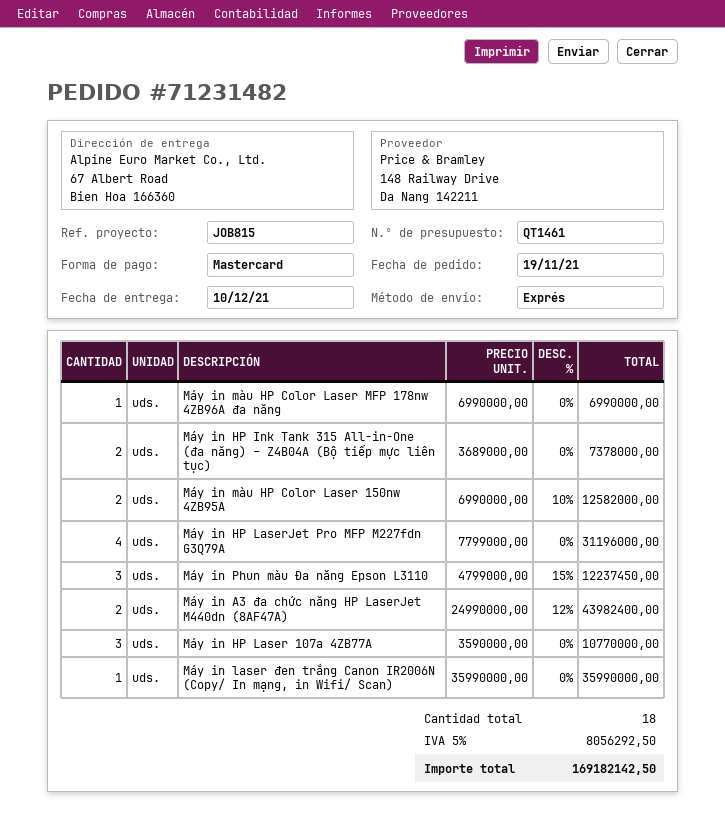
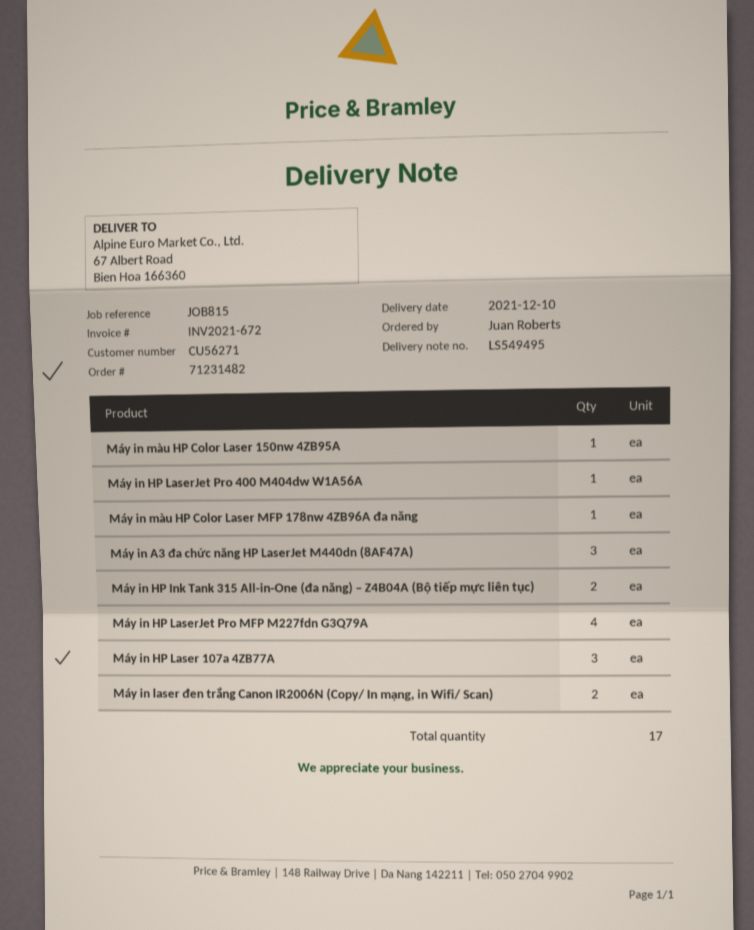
Máy in màu HP Color Laser 150nw 4ZB95A: 2 -> 1
Máy in Phun màu Đa năng Epson L3110: 3 -> none
Máy in A3 đa chức năng HP LaserJet M440dn (8AF47A): 2 -> 3
Máy in laser đen trắng Canon IR2006N (Copy/ In mạng, in Wifi/ Scan): 1 -> 2
Máy in HP LaserJet Pro 400 M404dw W1A56A: none -> 1
total quantity: 18 -> 17

